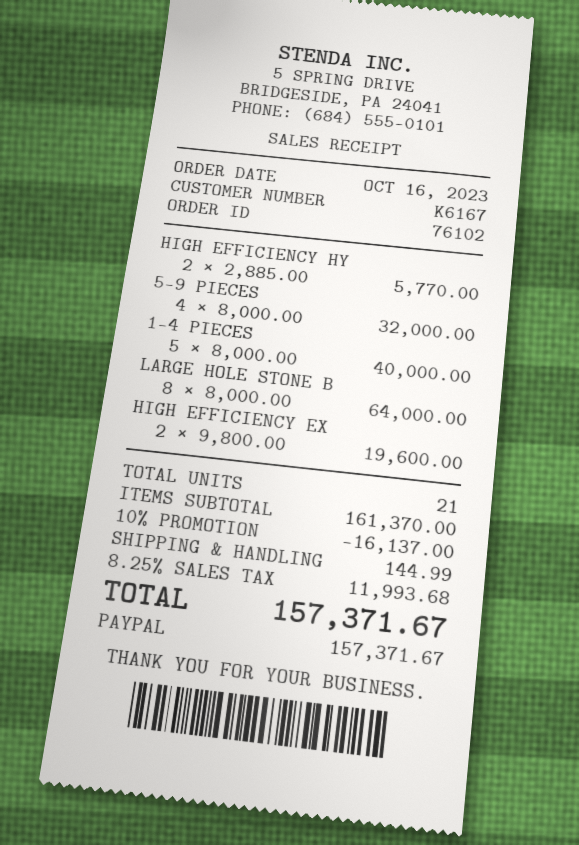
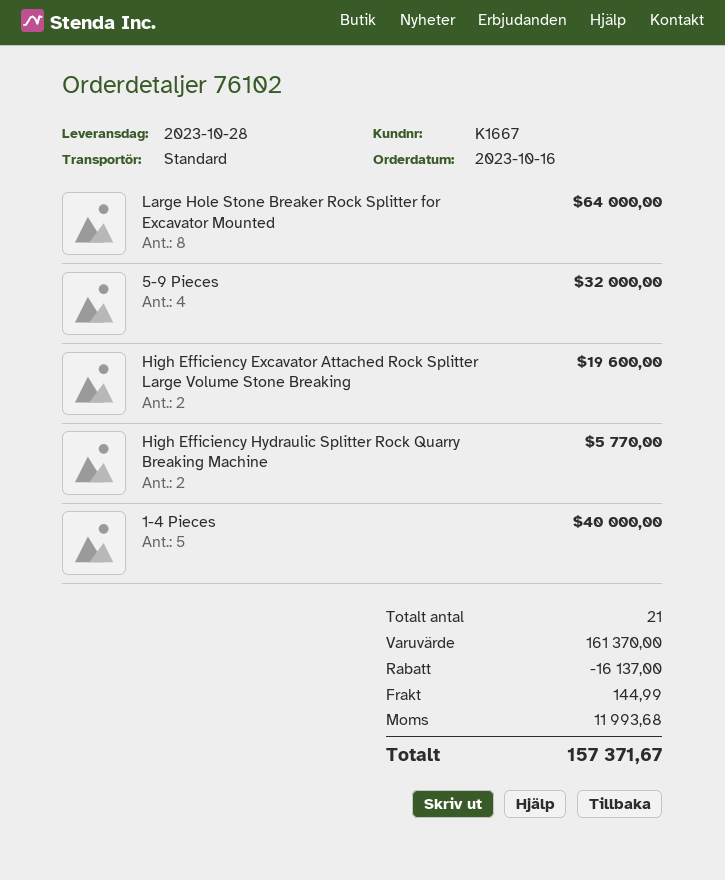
customer number: K6167 -> K1667

